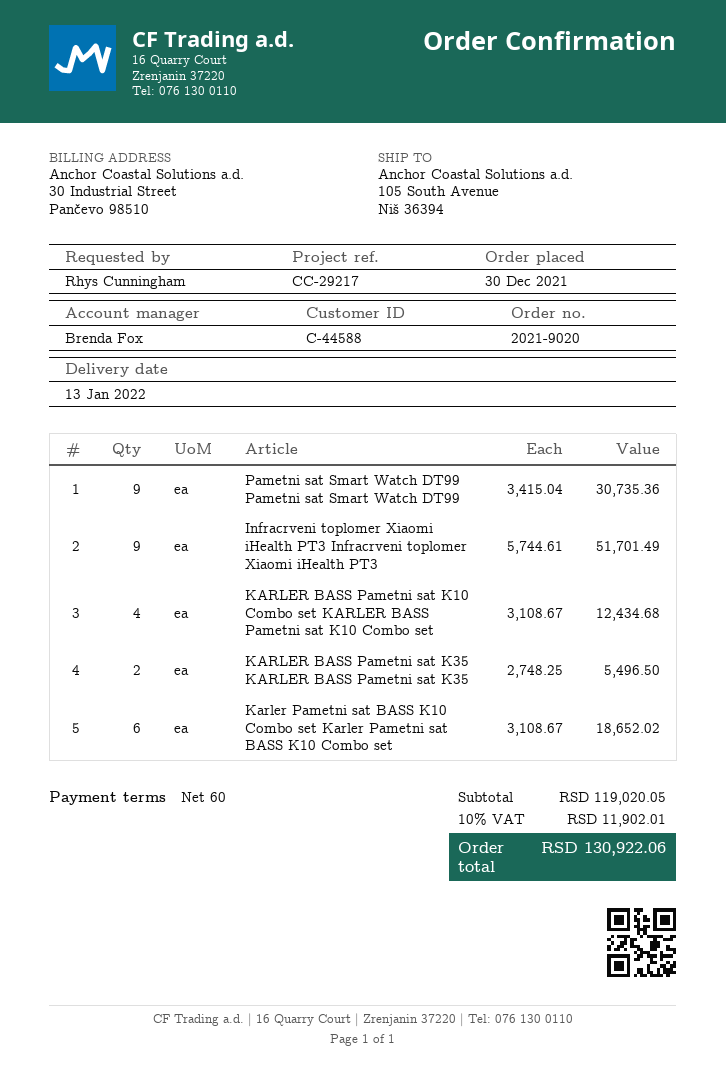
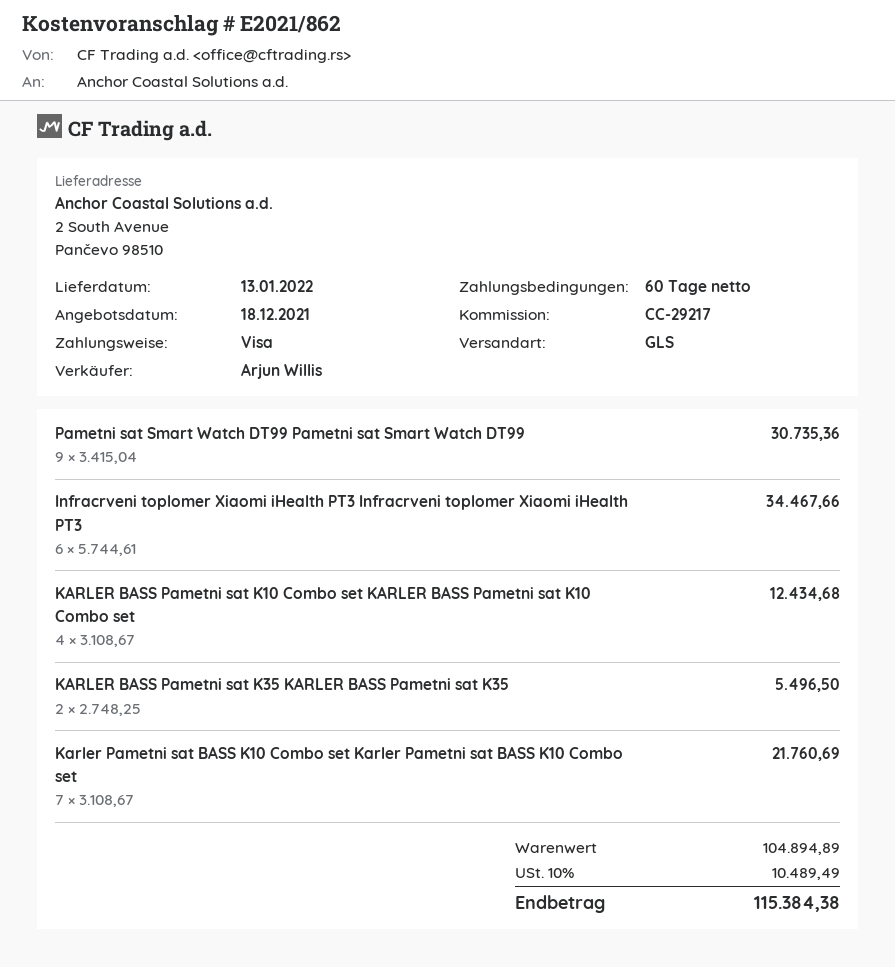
sales rep: Brenda Fox -> Arjun Willis
ship to: 105 South Avenue, Niš 36394 -> 2 South Avenue, Pančevo 98510
Infracrveni toplomer Xiaomi iHealth PT3 Infracrveni toplomer Xiaomi iHealth PT3: 9 x 5744.61 = 51701.49 -> 6 x 5744.61 = 34467.66
Karler Pametni sat BASS K10 Combo set Karler Pametni sat BASS K10 Combo set: 6 x 3108.67 = 18652.02 -> 7 x 3108.67 = 21760.69
subtotal: 119020.05 -> 104894.89
tax: 10% = 11902.01 -> 10% = 10489.49
total: 130922.06 -> 115384.38

